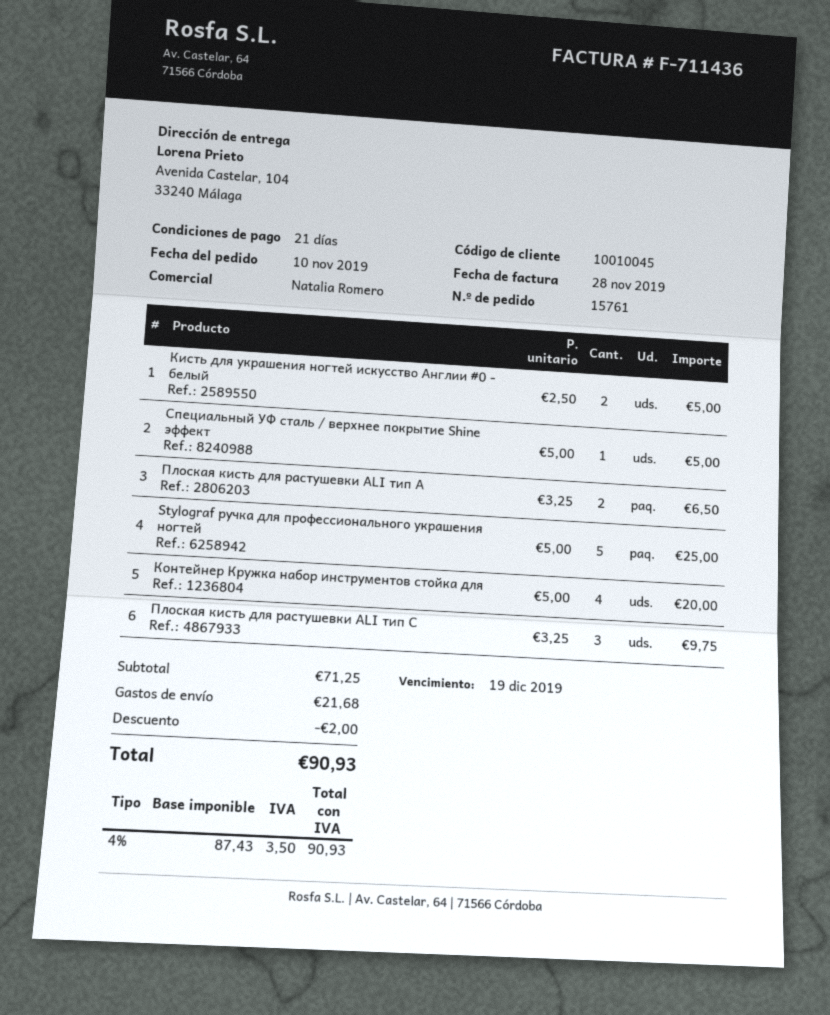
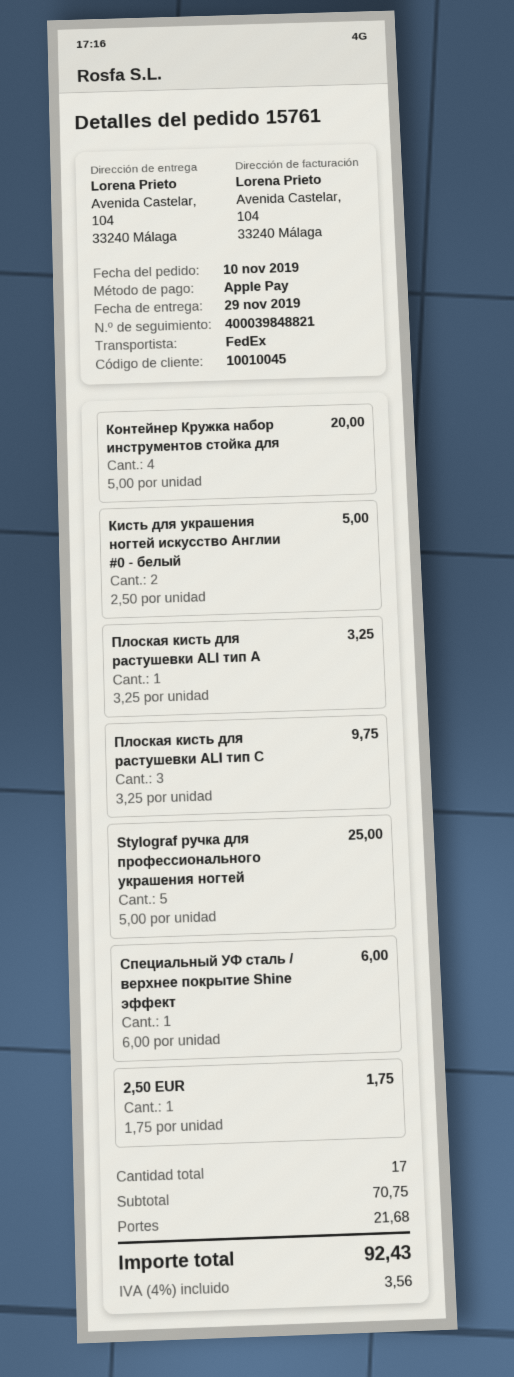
Специальный УФ сталь / верхнее покрытие Shine эффект: 1 x 5.00 = 5.00 -> 1 x 6.00 = 6.00
Плоская кисть для растушевки ALI тип A: 2 x 3.25 = 6.50 -> 1 x 3.25 = 3.25
2,50 EUR: none -> 1 x 1.75 = 1.75
subtotal: 71.25 -> 70.75
discount: 2.00 -> none
tax: 4% = 3.50 -> 4% = 3.56
total: 90.93 -> 92.43

